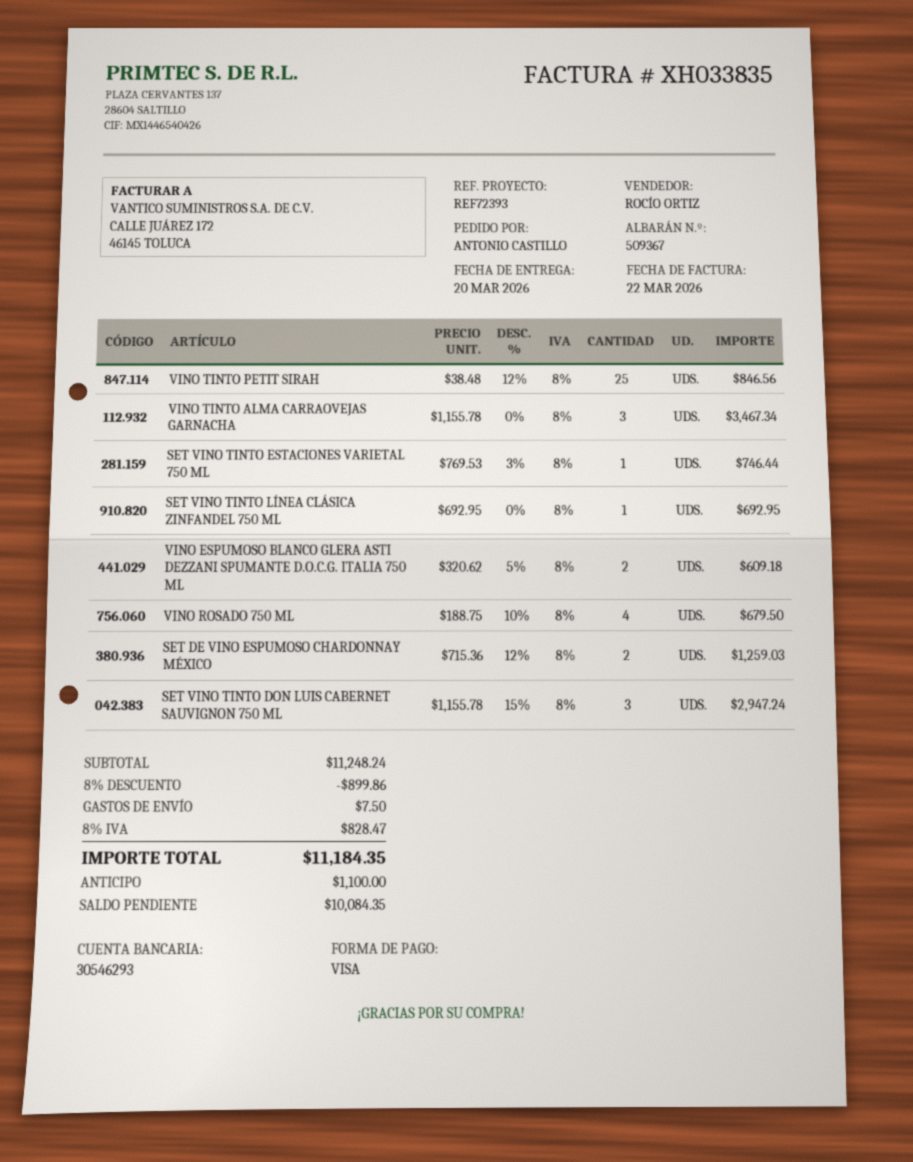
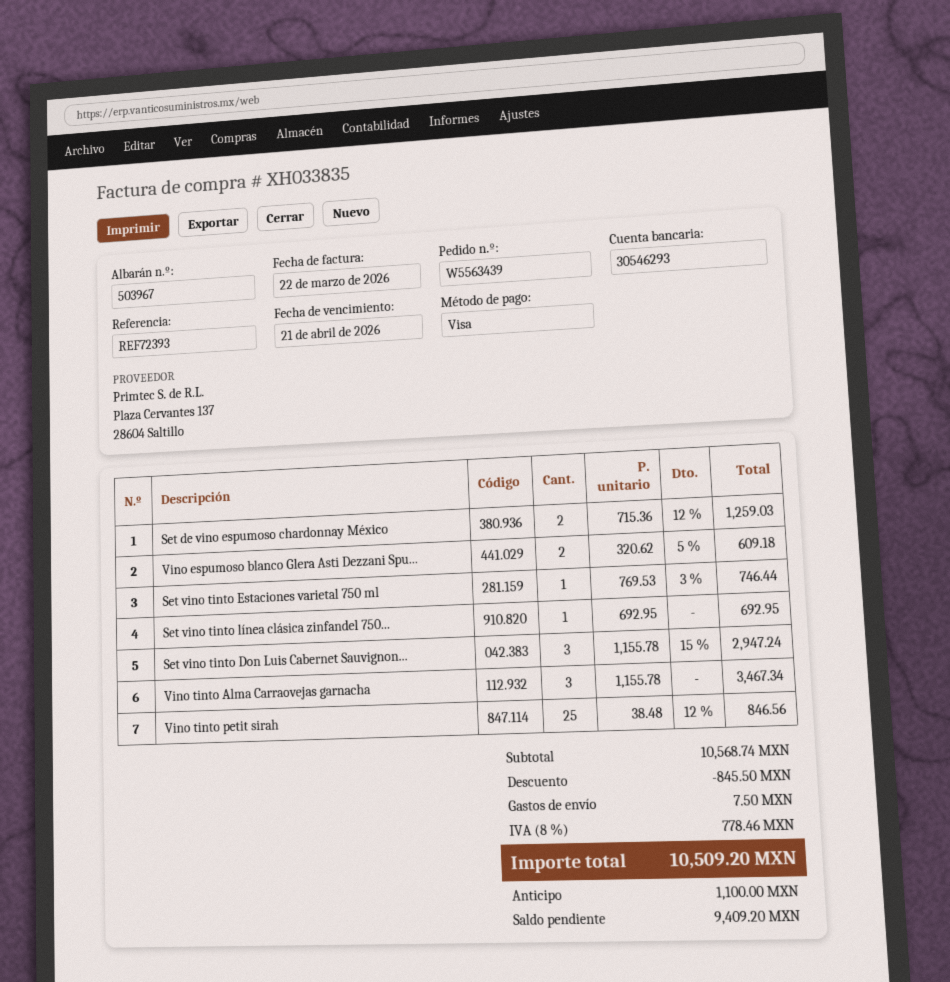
delivery note number: 509367 -> 503967
VINO ROSADO 750 ML: 4 x 188.75 - 10% = 679.50 -> none
subtotal: 11248.24 -> 10568.74
discount: 899.86 -> 845.50
tax: 8% = 828.47 -> 8% = 778.46
total: 11184.35 -> 10509.20
balance: 10084.35 -> 9409.20

